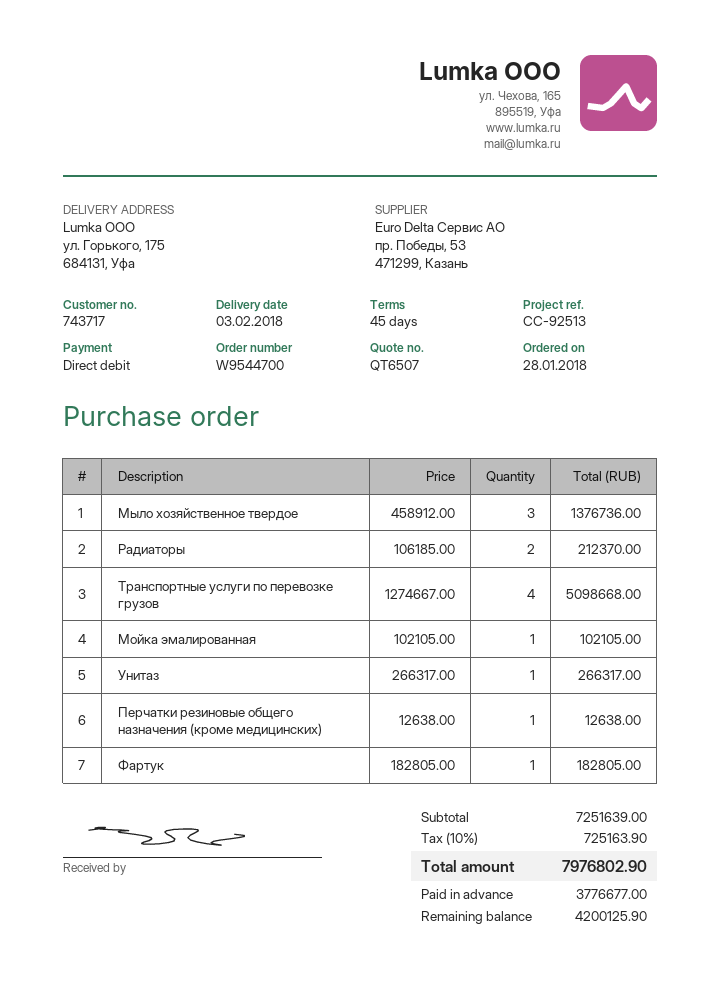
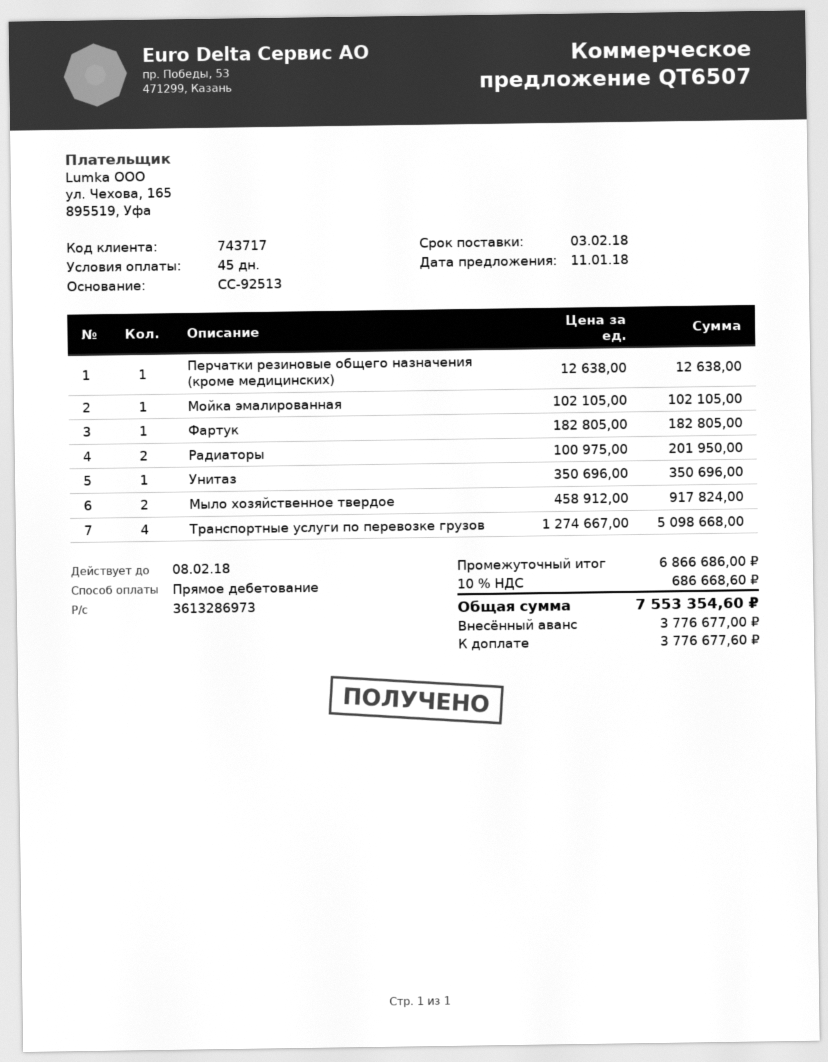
Мыло хозяйственное твердое: 3 x 458912.00 = 1376736.00 -> 2 x 458912.00 = 917824.00
Радиаторы: 2 x 106185.00 = 212370.00 -> 2 x 100975.00 = 201950.00
Унитаз: 1 x 266317.00 = 266317.00 -> 1 x 350696.00 = 350696.00
subtotal: 7251639.00 -> 6866686.00
tax: 10% = 725163.90 -> 10% = 686668.60
total: 7976802.90 -> 7553354.60
balance: 4200125.90 -> 3776677.60

